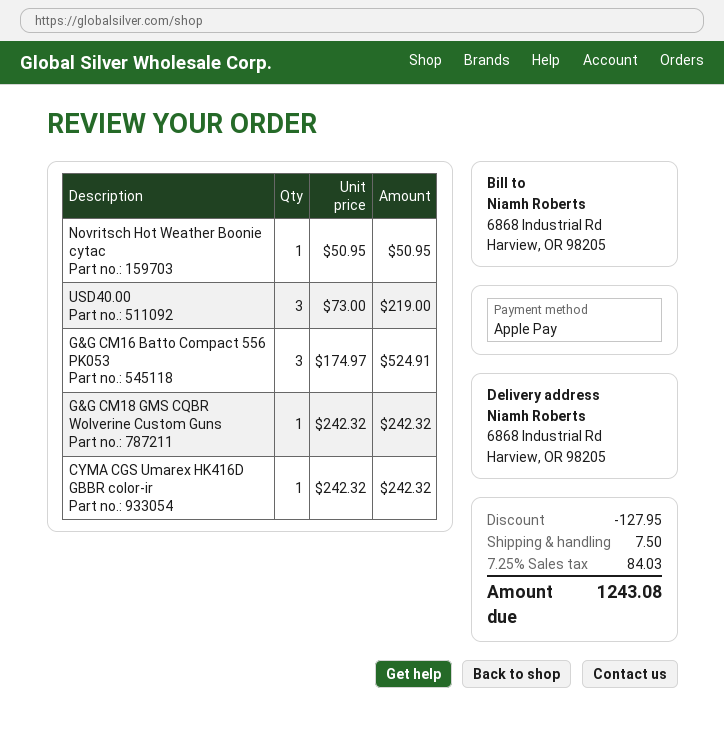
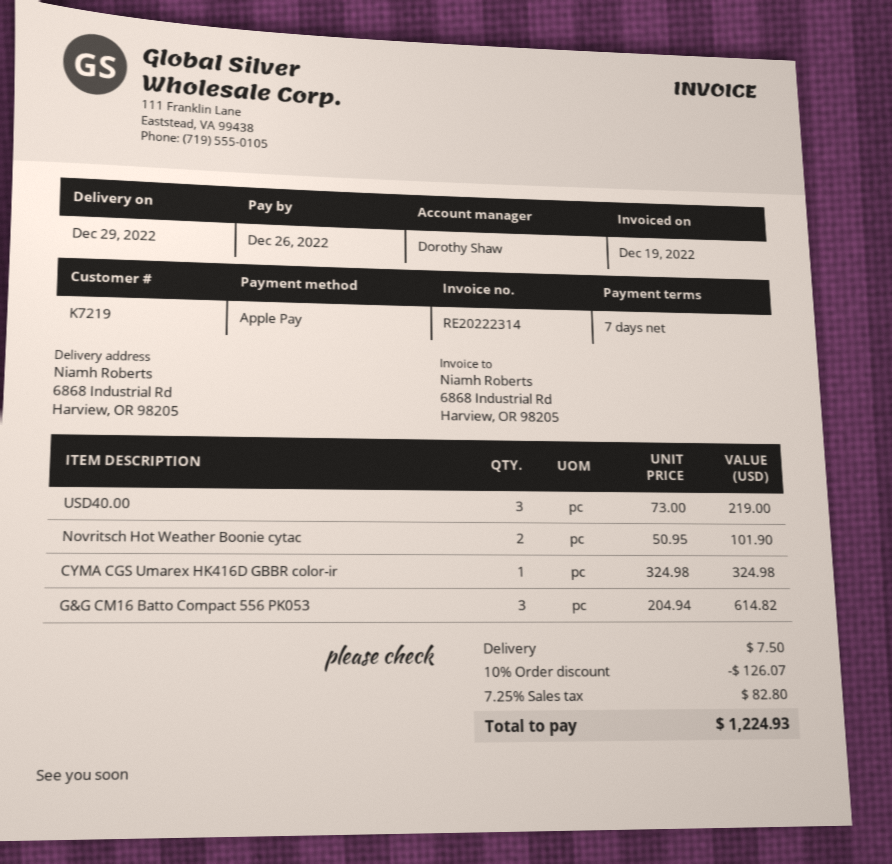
Novritsch Hot Weather Boonie cytac: 1 x 50.95 = 50.95 -> 2 x 50.95 = 101.90
G&G CM16 Batto Compact 556 PK053: 3 x 174.97 = 524.91 -> 3 x 204.94 = 614.82
G&G CM18 GMS CQBR Wolverine Custom Guns: 1 x 242.32 = 242.32 -> none
CYMA CGS Umarex HK416D GBBR color-ir: 1 x 242.32 = 242.32 -> 1 x 324.98 = 324.98
discount: 127.95 -> 126.07
tax: 7.25% = 84.03 -> 7.25% = 82.80
total: 1243.08 -> 1224.93

